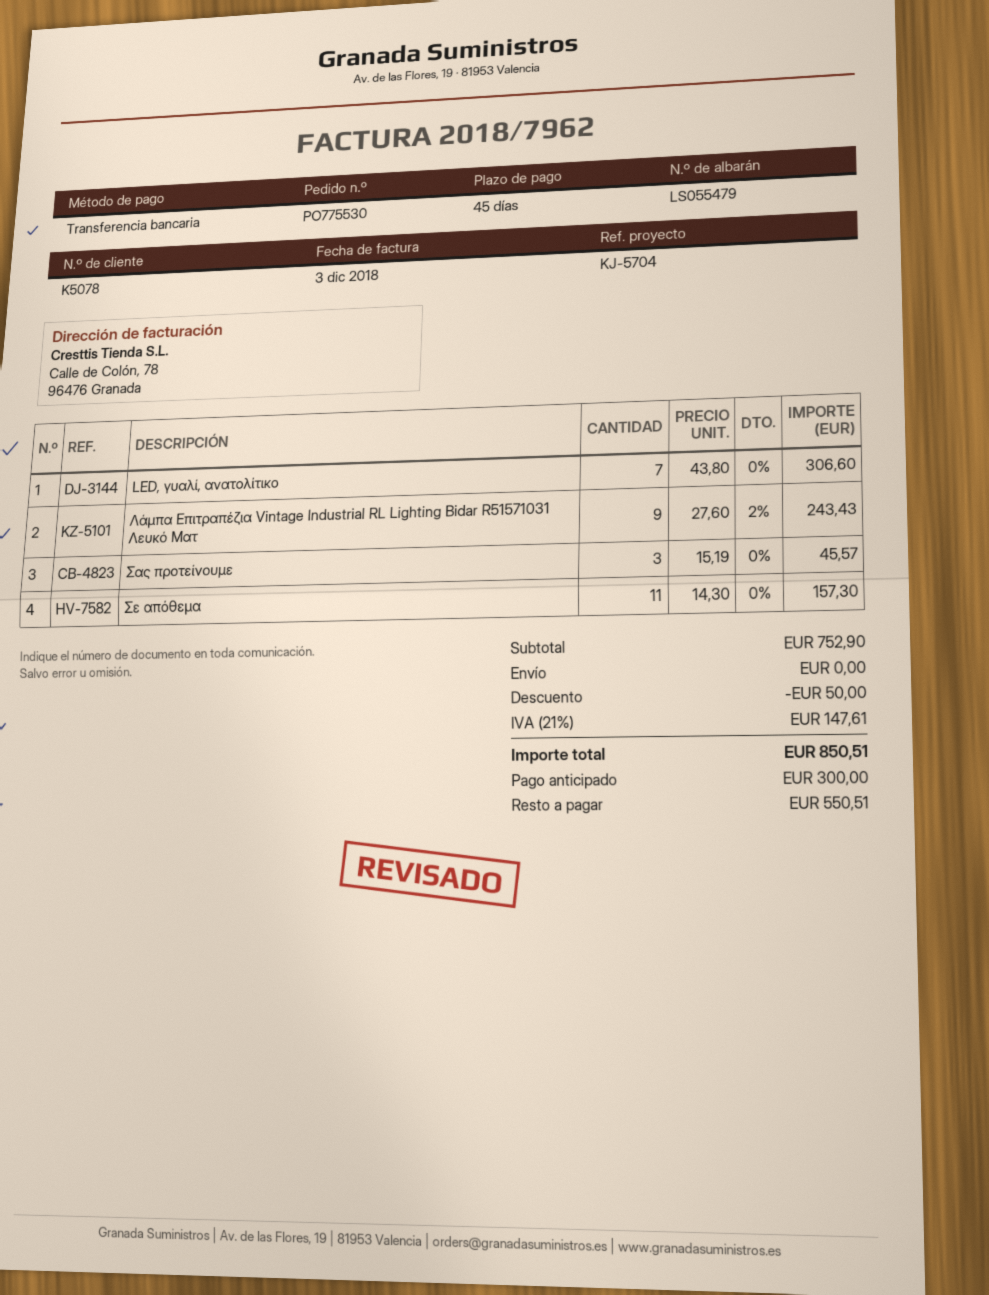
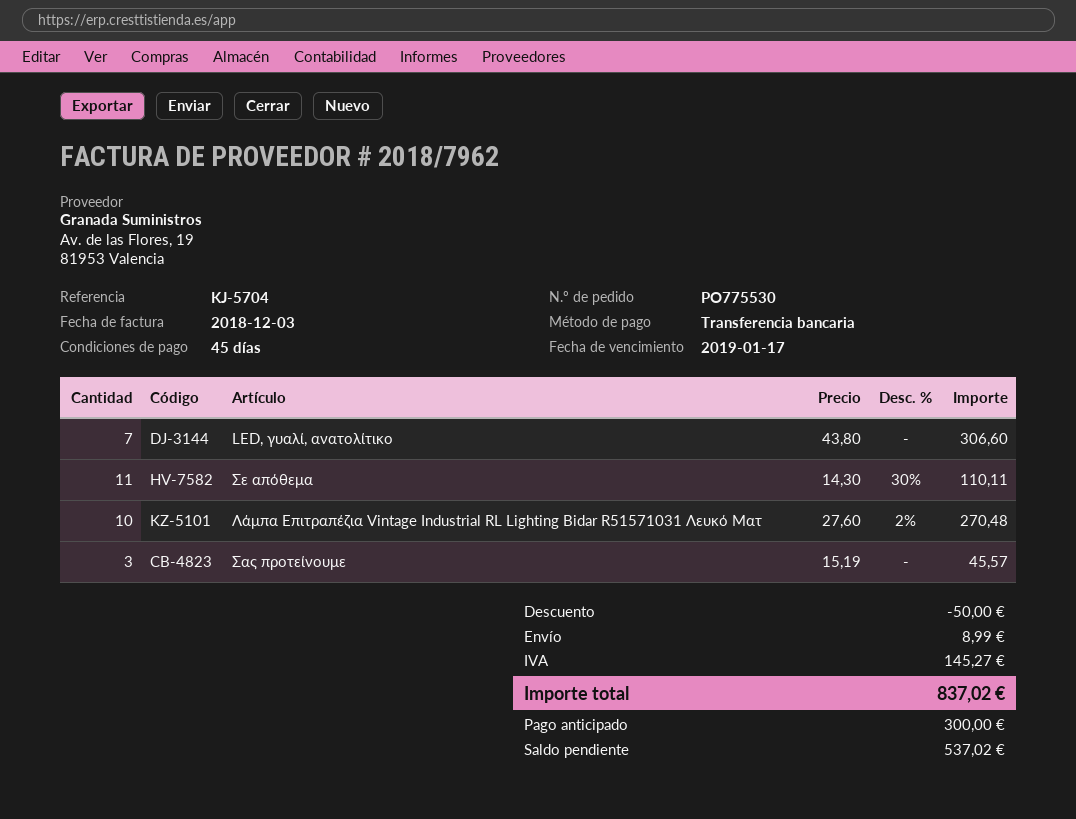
Λάμπα Επιτραπέζια Vintage Industrial RL Lighting Bidar R51571031 Λευκό Ματ: 9 x 27.60 - 2% = 243.43 -> 10 x 27.60 - 2% = 270.48
Σε απόθεμα: 11 x 14.30 = 157.30 -> 11 x 14.30 - 30% = 110.11
shipping: 0.00 -> 8.99
tax: 147.61 -> 145.27
total: 850.51 -> 837.02
balance: 550.51 -> 537.02

